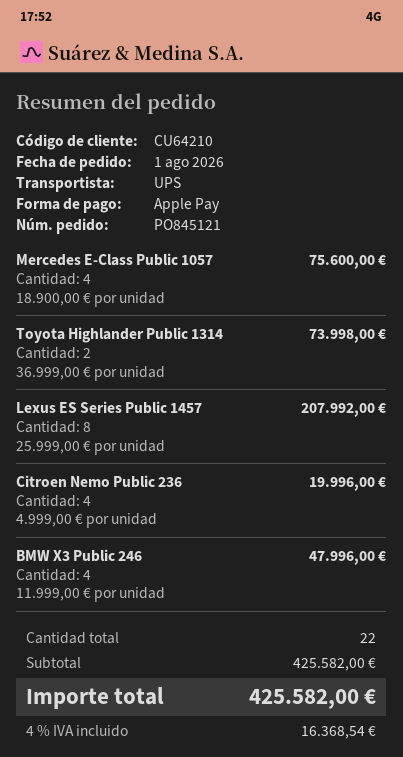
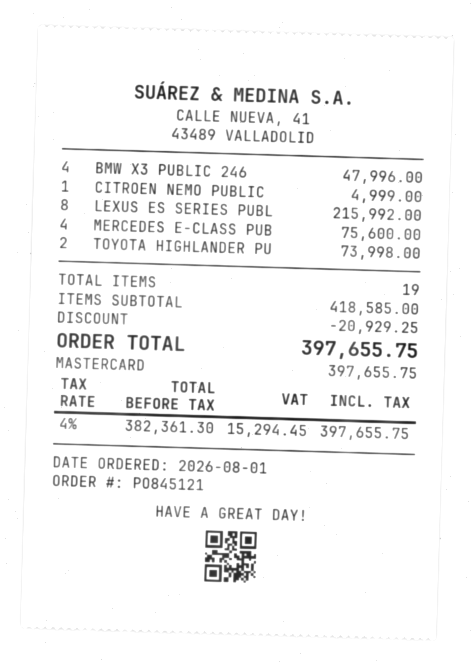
payment method: Apple Pay -> Mastercard
Lexus ES Series Public 1457: 8 for 207992.00 -> 8 for 215992.00
Citroen Nemo Public 236: 4 for 19996.00 -> 1 for 4999.00
total quantity: 22 -> 19
subtotal: 425582.00 -> 418585.00
discount: none -> 20929.25
tax: 4% = 16368.54 -> 4% = 15294.45
total: 425582.00 -> 397655.75

